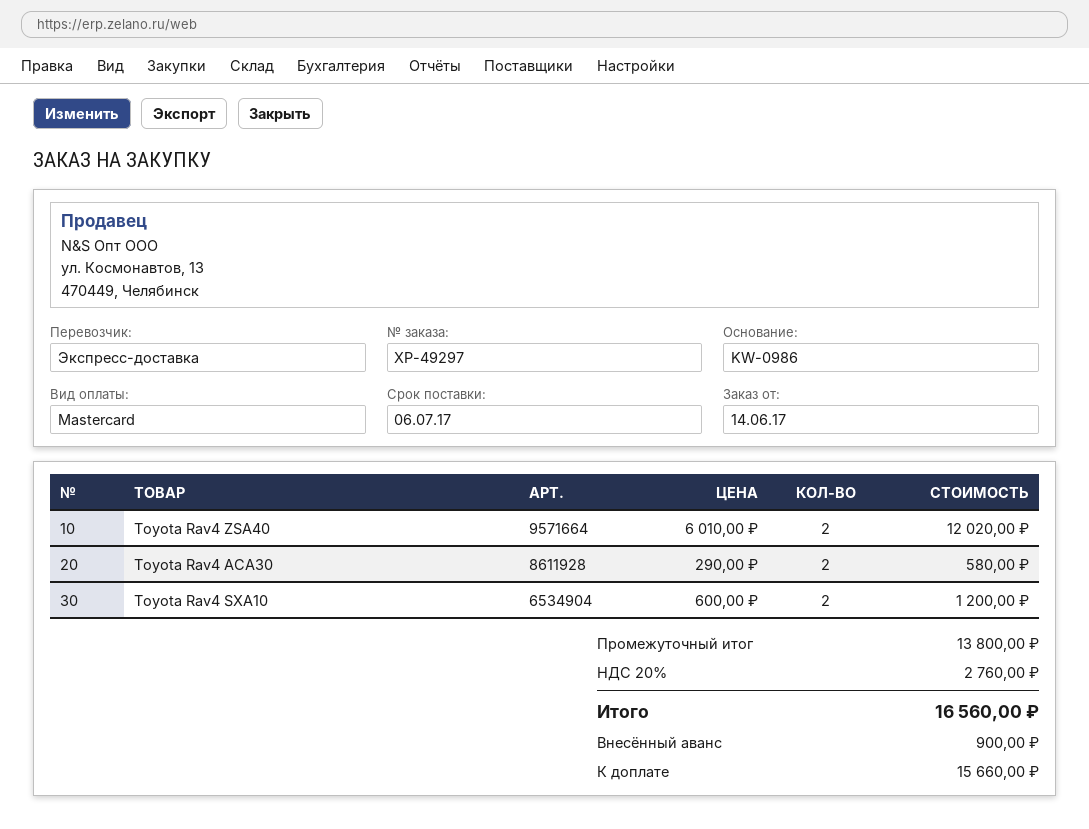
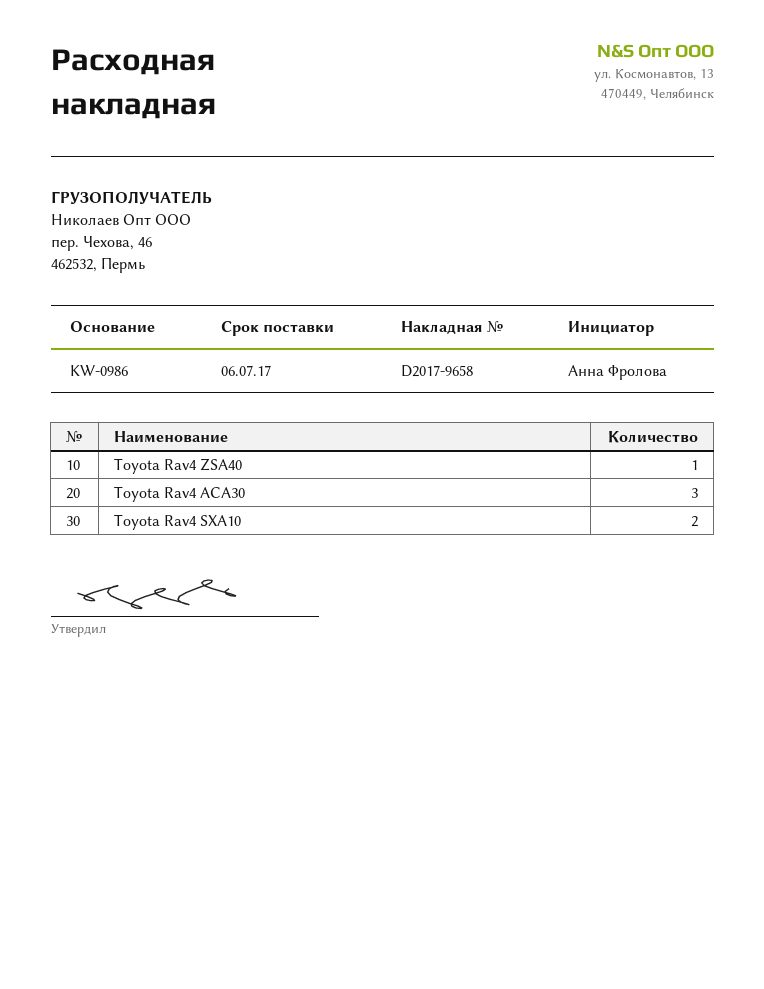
Toyota Rav4 ZSA40: 2 -> 1
Toyota Rav4 ACA30: 2 -> 3

